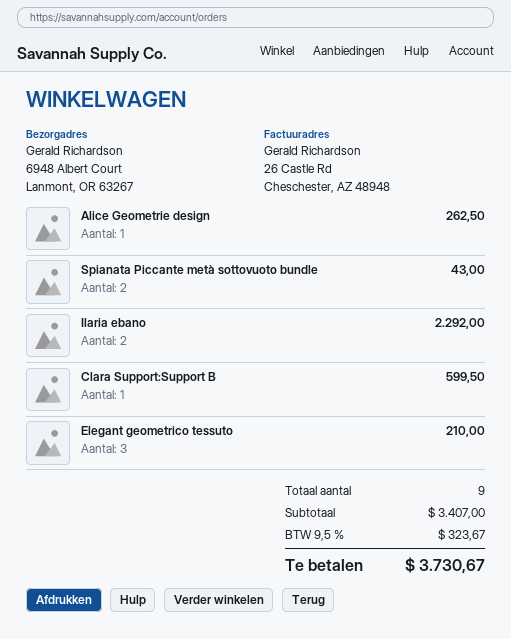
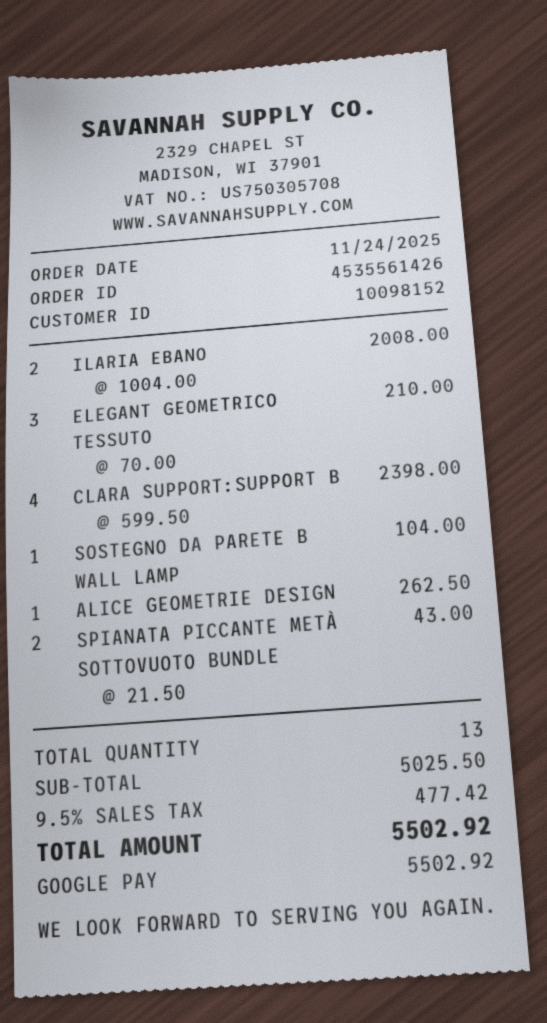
Ilaria ebano: 2 for 2292.00 -> 2 for 2008.00
Clara Support:Support B: 1 for 599.50 -> 4 for 2398.00
SOSTEGNO DA PARETE B WALL LAMP: none -> 1 for 104.00
total quantity: 9 -> 13
subtotal: 3407.00 -> 5025.50
tax: 9.5% = 323.67 -> 9.5% = 477.42
total: 3730.67 -> 5502.92

